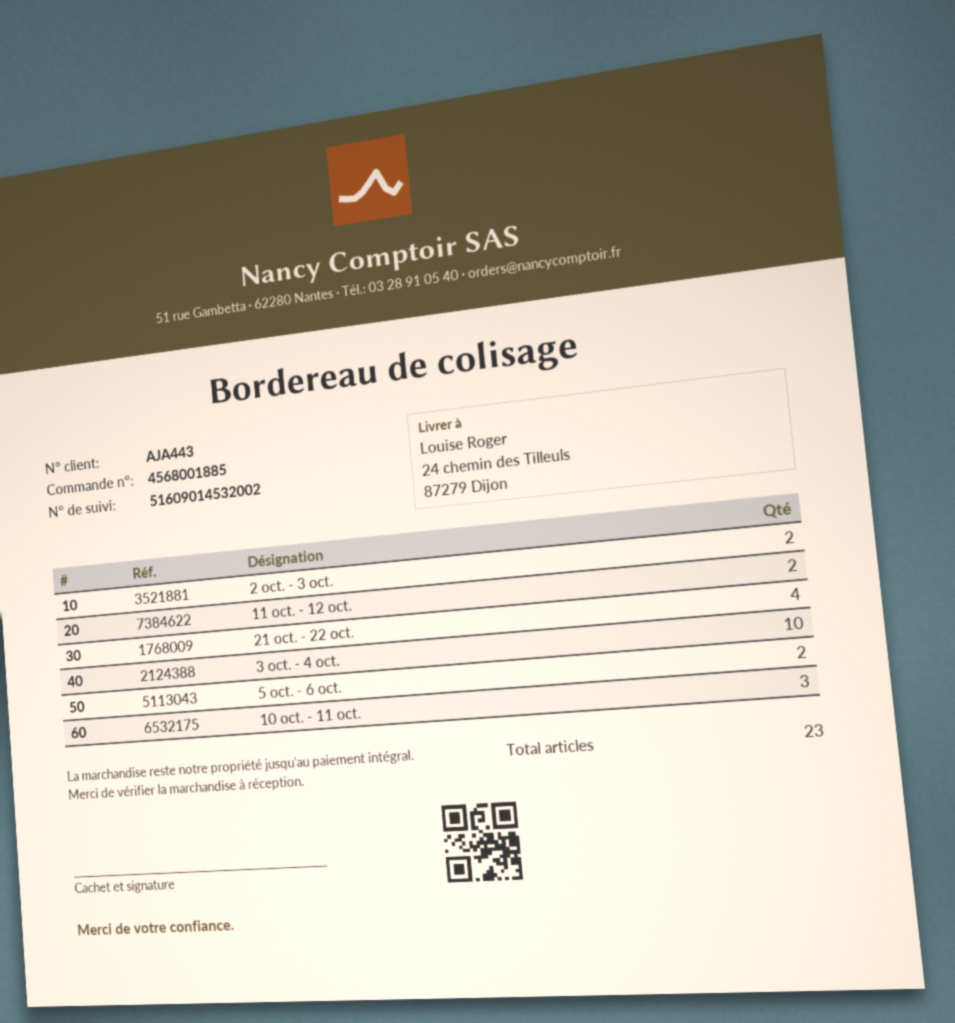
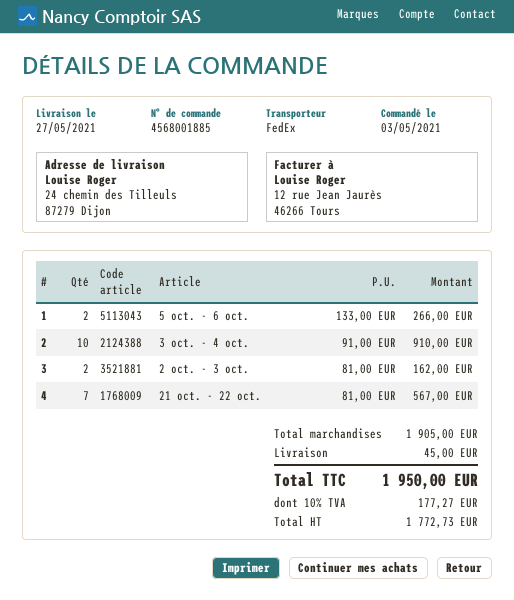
11 oct. - 12 oct.: 2 -> none
21 oct. - 22 oct.: 4 -> 7
10 oct. - 11 oct.: 3 -> none

